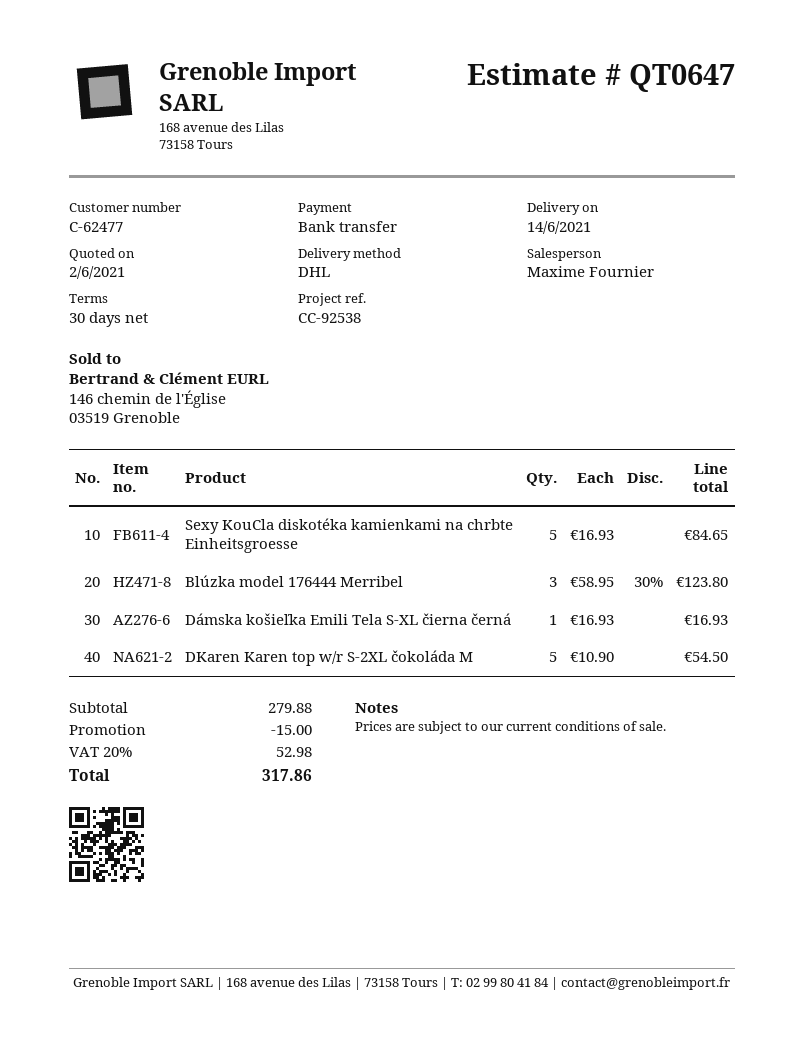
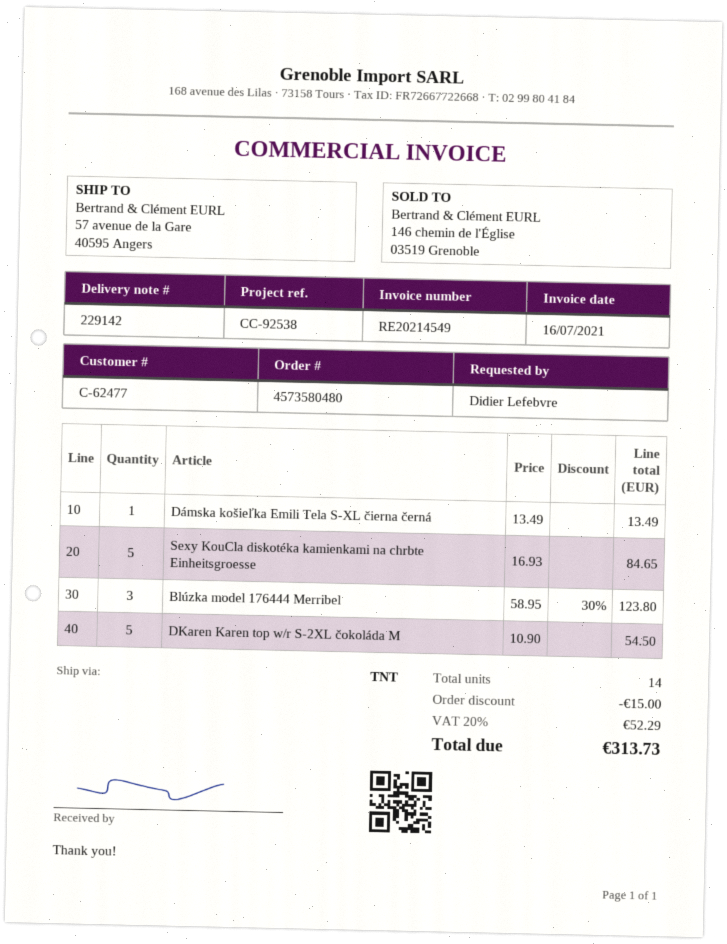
shipping method: DHL -> TNT
Dámska košieľka Emili Tela S-XL čierna černá: 1 x 16.93 = 16.93 -> 1 x 13.49 = 13.49
tax: 20% = 52.98 -> 20% = 52.29
total: 317.86 -> 313.73

